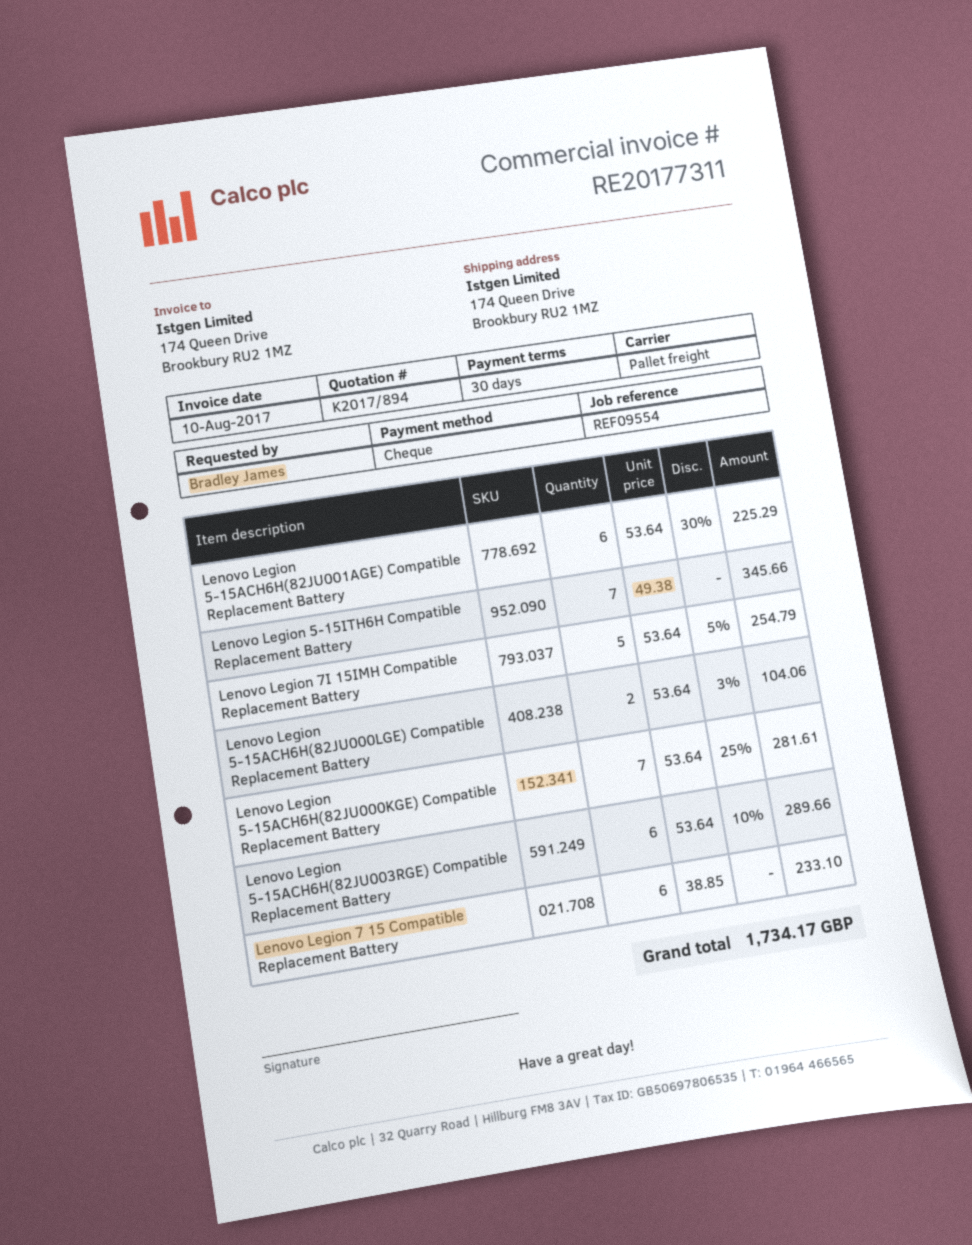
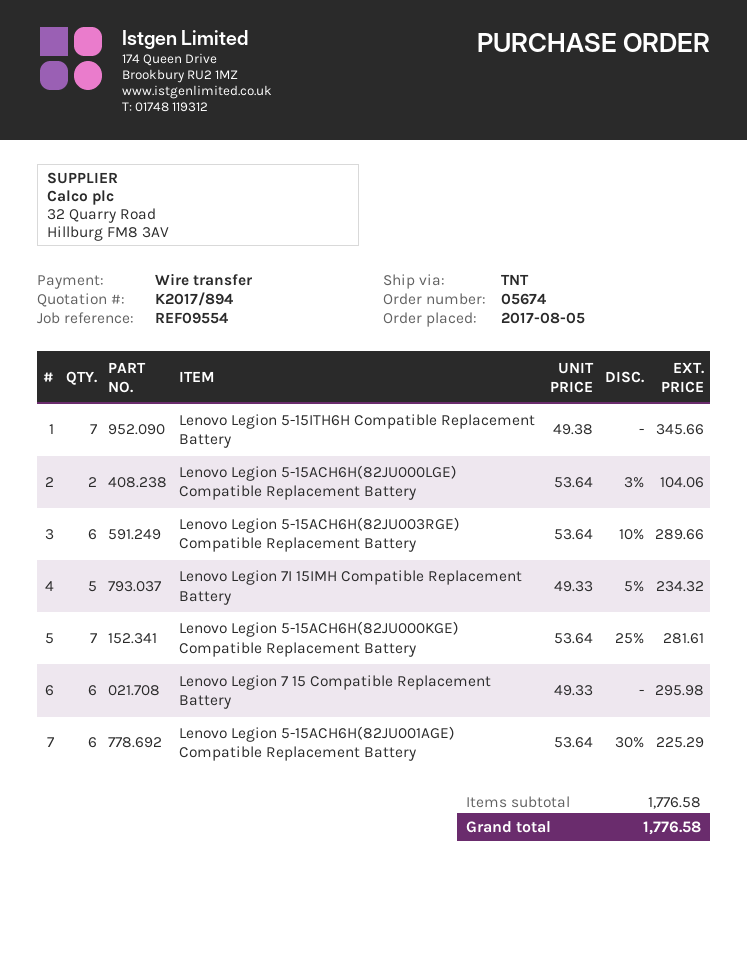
payment method: cheque -> bank transfer
shipping method: pallet freight -> TNT
Lenovo Legion 7I 15IMH Compatible Replacement Battery: 5 x 53.64 - 5% = 254.79 -> 5 x 49.33 - 5% = 234.32
Lenovo Legion 7 15 Compatible Replacement Battery: 6 x 38.85 = 233.10 -> 6 x 49.33 = 295.98
total: 1734.17 -> 1776.58

